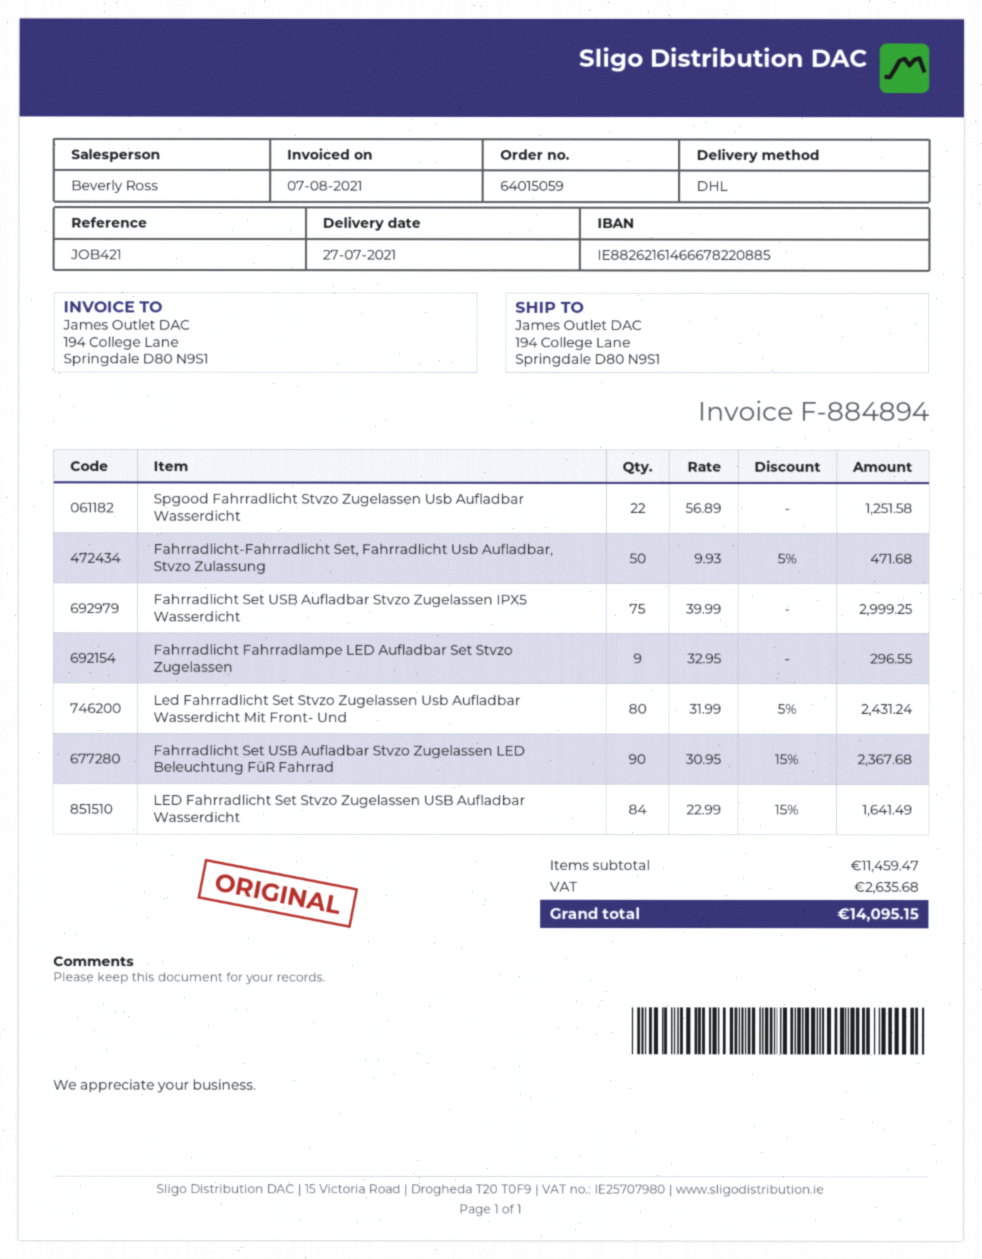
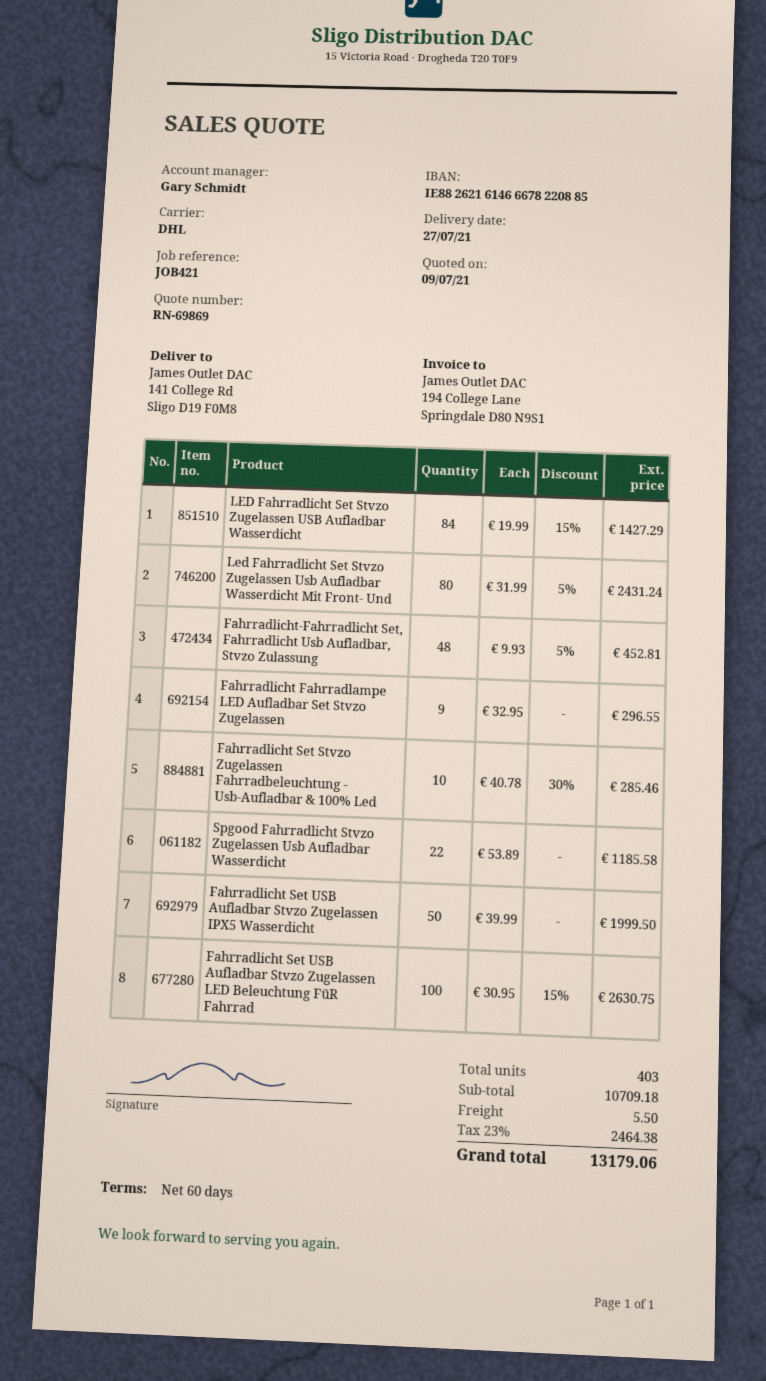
sales rep: Beverly Ross -> Gary Schmidt
ship to: 194 College Lane, Springdale D80 N9S1 -> 141 College Rd, Sligo D19 F0M8
Spgood Fahrradlicht Stvzo Zugelassen Usb Aufladbar Wasserdicht: 22 x 56.89 = 1251.58 -> 22 x 53.89 = 1185.58
Fahrradlicht-Fahrradlicht Set, Fahrradlicht Usb Aufladbar, Stvzo Zulassung: 50 x 9.93 - 5% = 471.68 -> 48 x 9.93 - 5% = 452.81
Fahrradlicht Set USB Aufladbar Stvzo Zugelassen IPX5 Wasserdicht: 75 x 39.99 = 2999.25 -> 50 x 39.99 = 1999.50
Fahrradlicht Set USB Aufladbar Stvzo Zugelassen LED Beleuchtung FüR Fahrrad: 90 x 30.95 - 15% = 2367.68 -> 100 x 30.95 - 15% = 2630.75
LED Fahrradlicht Set Stvzo Zugelassen USB Aufladbar Wasserdicht: 84 x 22.99 - 15% = 1641.49 -> 84 x 19.99 - 15% = 1427.29
Fahrradlicht Set Stvzo Zugelassen Fahrradbeleuchtung - Usb-Aufladbar & 100% Led: none -> 10 x 40.78 - 30% = 285.46
subtotal: 11459.47 -> 10709.18
shipping: none -> 5.50
tax: 2635.68 -> 2464.38
total: 14095.15 -> 13179.06

